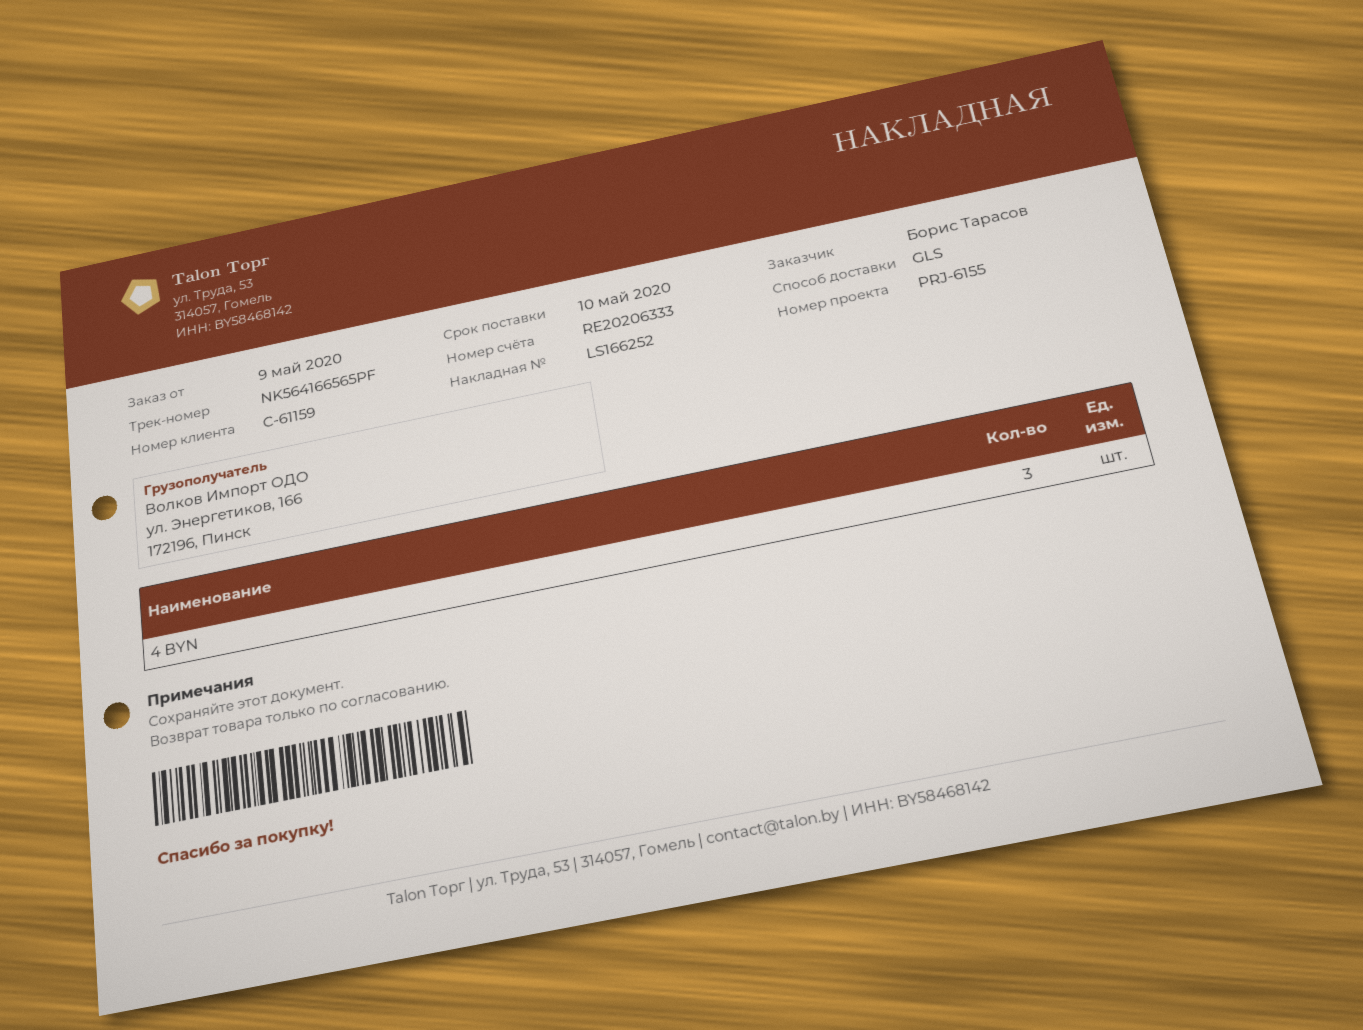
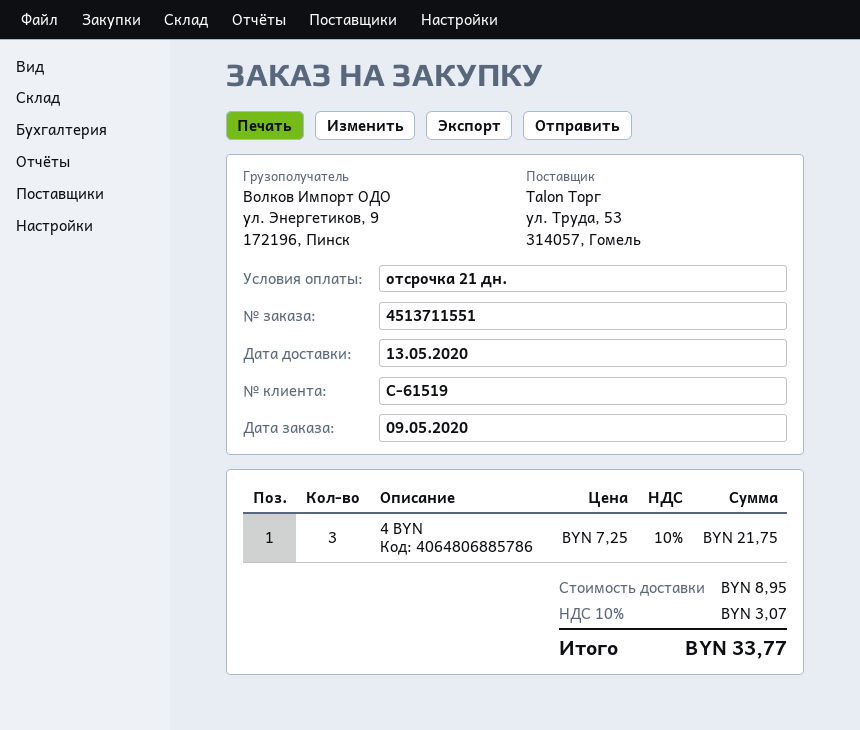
delivery date: 2020-05-10 -> 2020-05-13
customer number: C-61159 -> C-61519
ship to: ул. Энергетиков, 166, 172196, Пинск -> ул. Энергетиков, 9, 172196, Пинск

